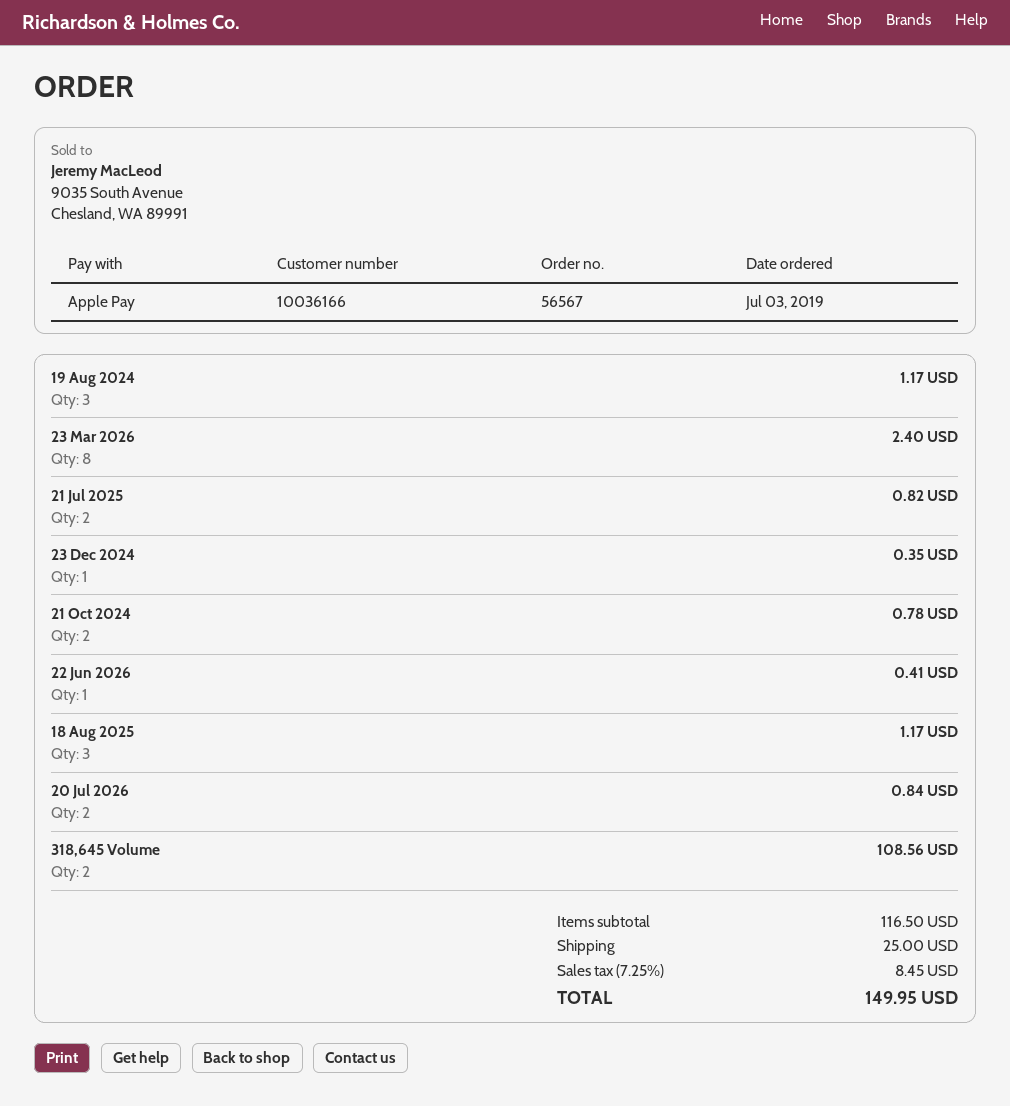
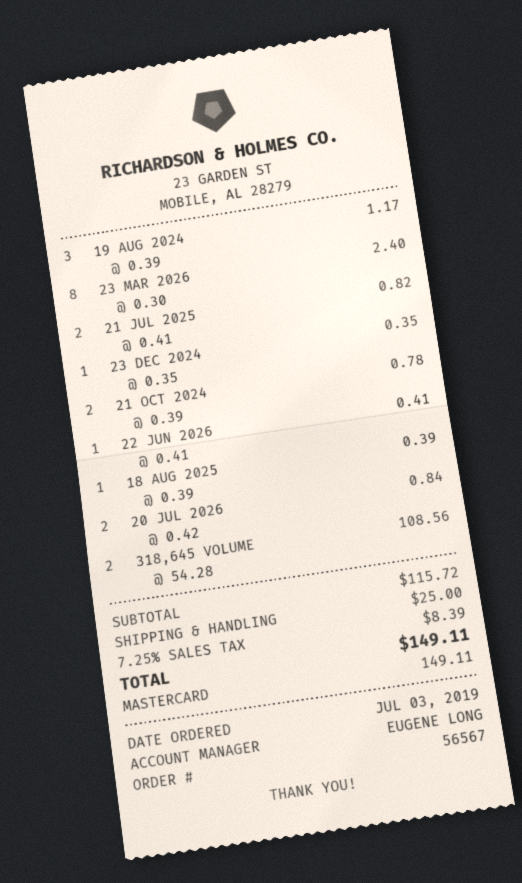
payment method: Apple Pay -> Mastercard
18 Aug 2025: 3 for 1.17 -> 1 for 0.39
subtotal: 116.50 -> 115.72
tax: 7.25% = 8.45 -> 7.25% = 8.39
total: 149.95 -> 149.11

